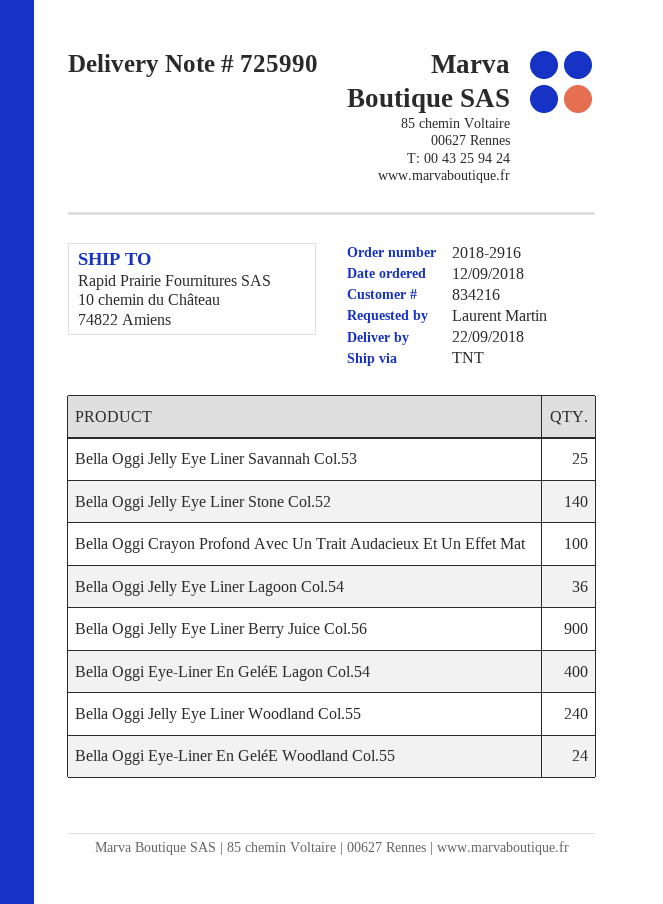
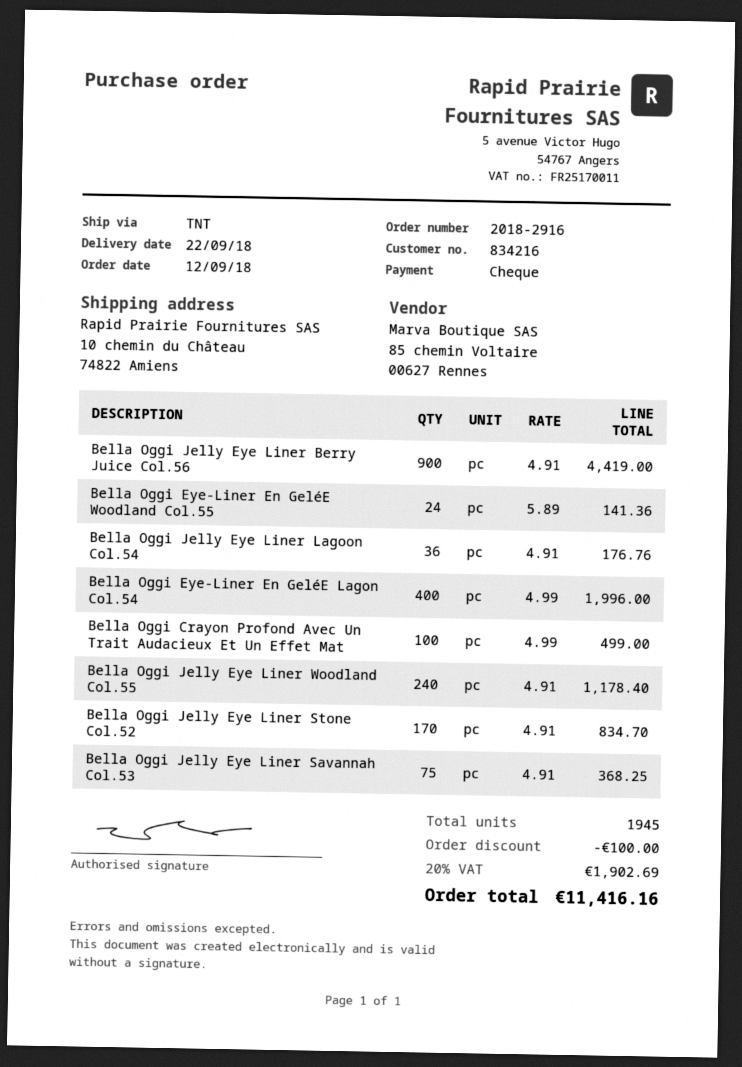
Bella Oggi Jelly Eye Liner Savannah Col.53: 25 -> 75
Bella Oggi Jelly Eye Liner Stone Col.52: 140 -> 170

